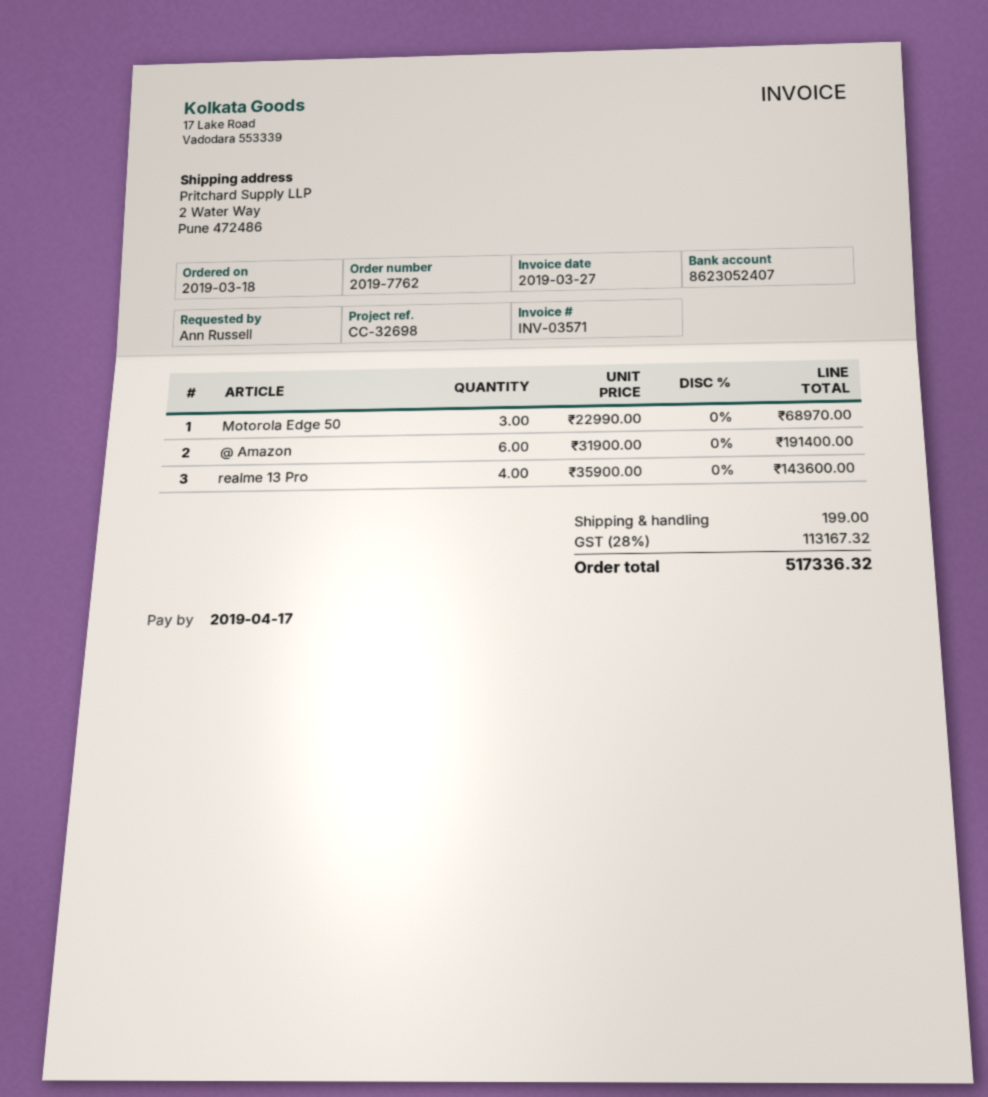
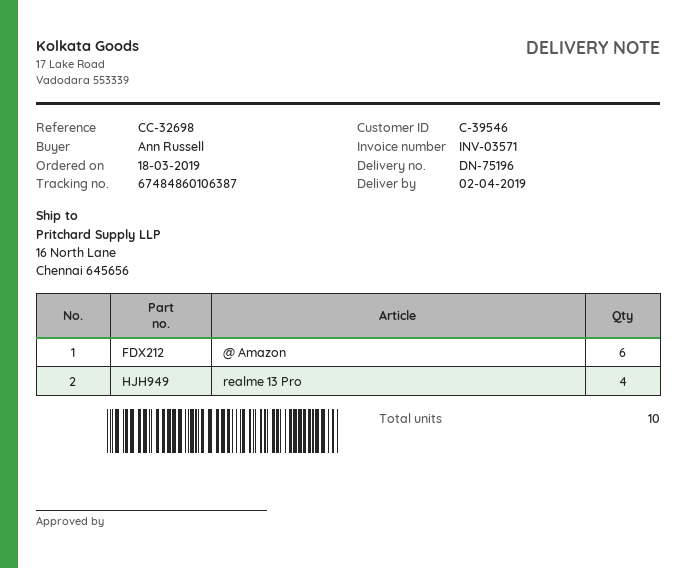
ship to: 2 Water Way, Pune 472486 -> 16 North Lane, Chennai 645656
Motorola Edge 50: 3 -> none

